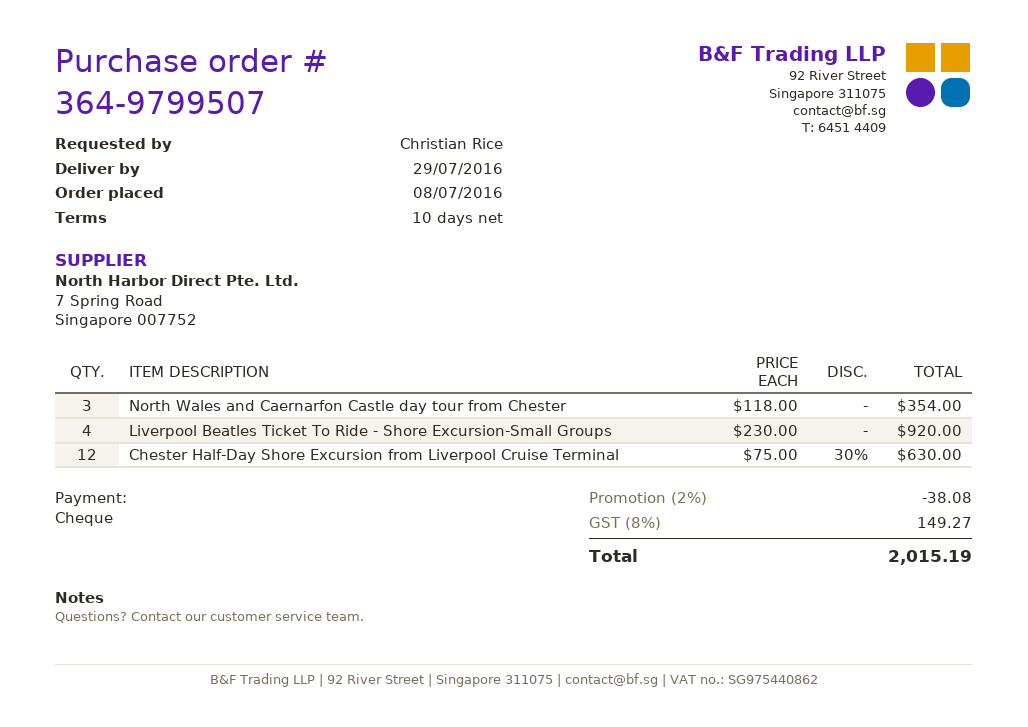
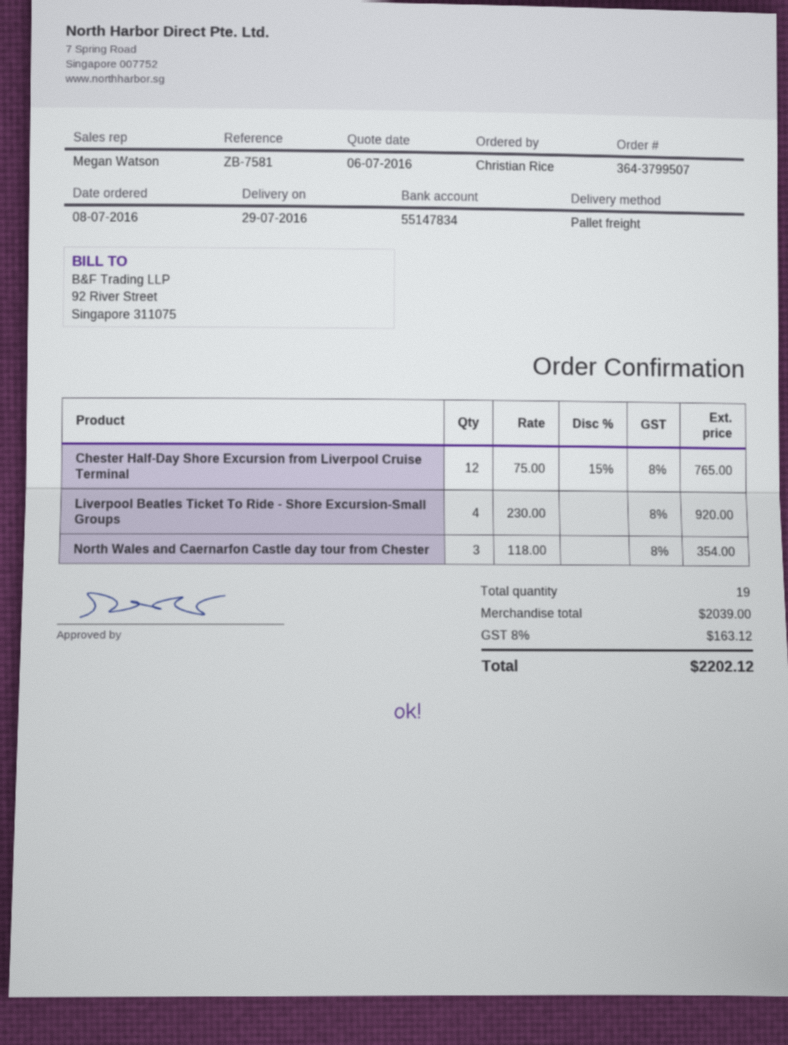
order number: 364-9799507 -> 364-3799507
Chester Half-Day Shore Excursion from Liverpool Cruise Terminal: 12 x 75.00 - 30% = 630.00 -> 12 x 75.00 - 15% = 765.00
discount: 2% = 38.08 -> none
tax: 8% = 149.27 -> 8% = 163.12
total: 2015.19 -> 2202.12

